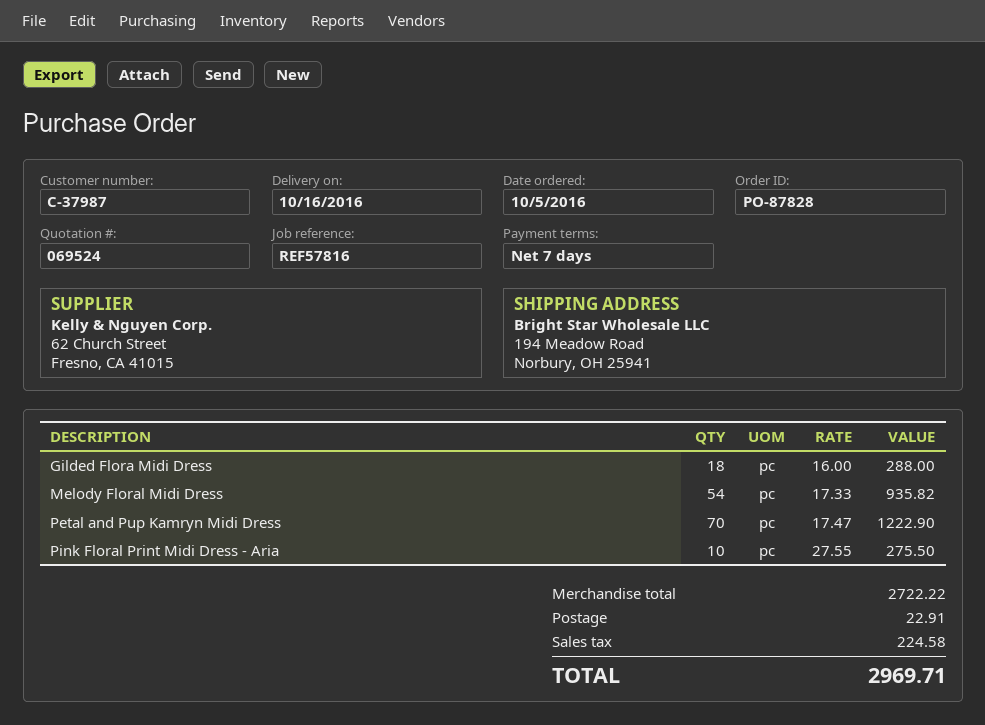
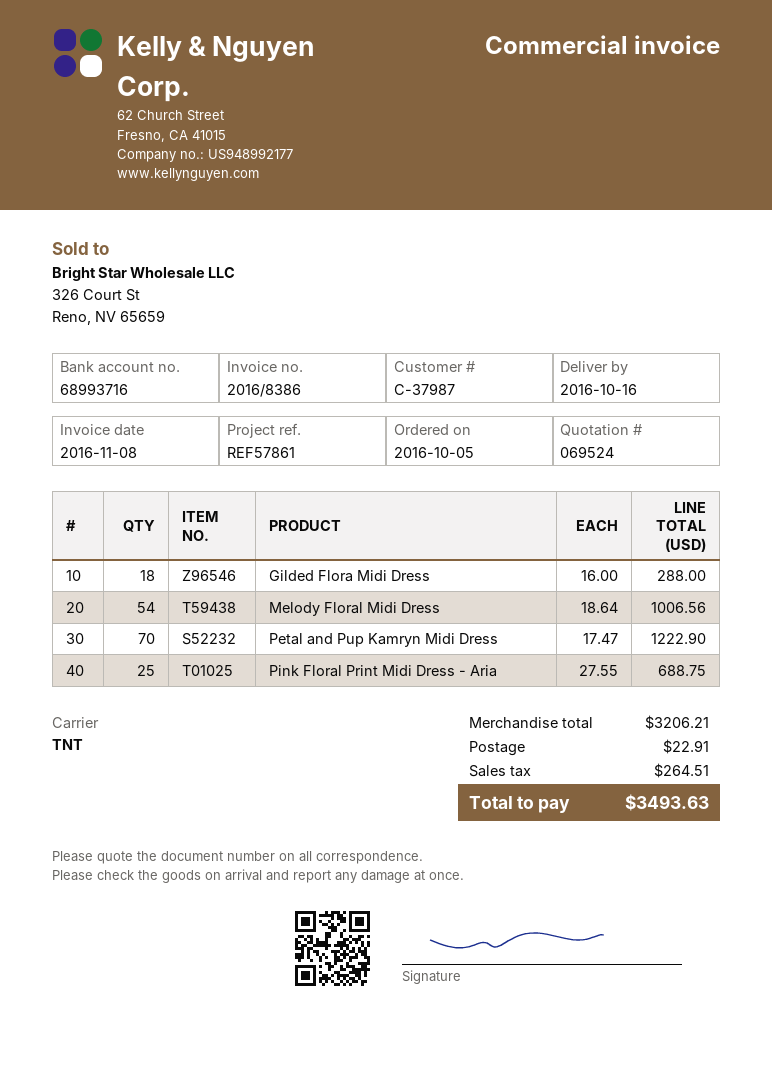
reference: REF57816 -> REF57861
Melody Floral Midi Dress: 54 x 17.33 = 935.82 -> 54 x 18.64 = 1006.56
Pink Floral Print Midi Dress - Aria: 10 x 27.55 = 275.50 -> 25 x 27.55 = 688.75
subtotal: 2722.22 -> 3206.21
tax: 224.58 -> 264.51
total: 2969.71 -> 3493.63

